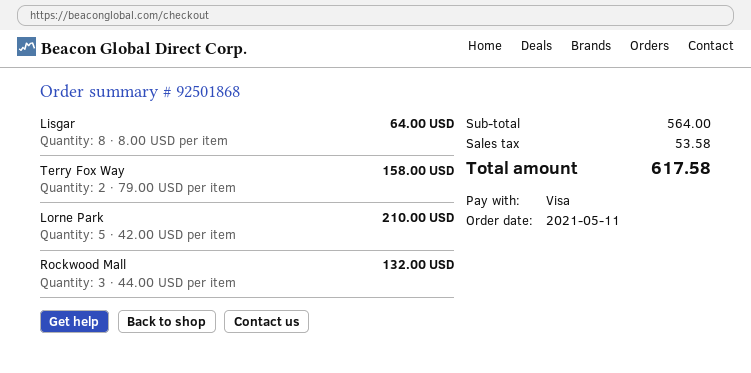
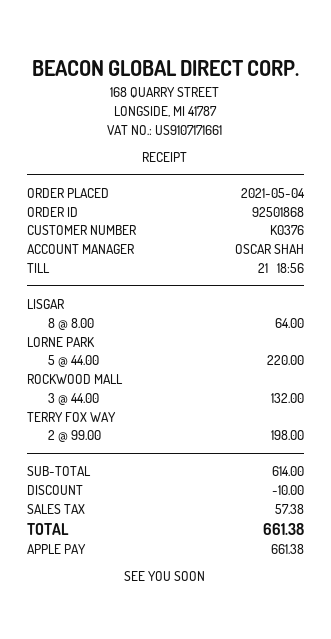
order date: 2021-05-11 -> 2021-05-04
payment method: Visa -> Apple Pay
Terry Fox Way: 2 x 79.00 = 158.00 -> 2 x 99.00 = 198.00
Lorne Park: 5 x 42.00 = 210.00 -> 5 x 44.00 = 220.00
subtotal: 564.00 -> 614.00
discount: none -> 10.00
tax: 53.58 -> 57.38
total: 617.58 -> 661.38

